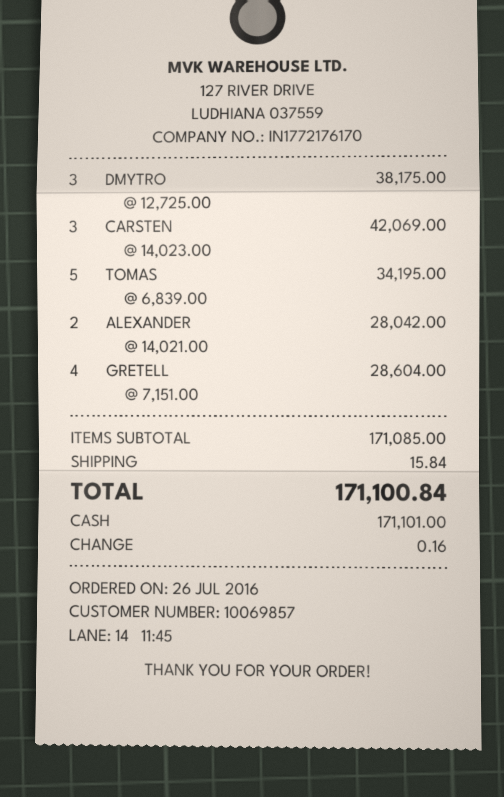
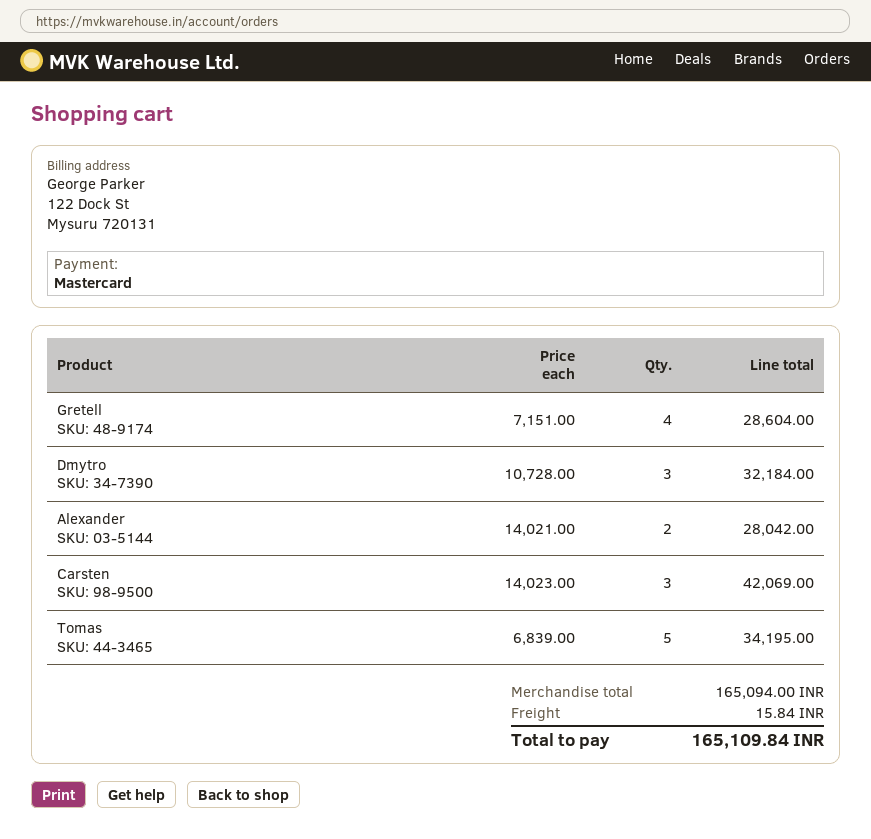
payment method: cash -> Mastercard
DMYTRO: 3 x 12725.00 = 38175.00 -> 3 x 10728.00 = 32184.00
subtotal: 171085.00 -> 165094.00
total: 171100.84 -> 165109.84

